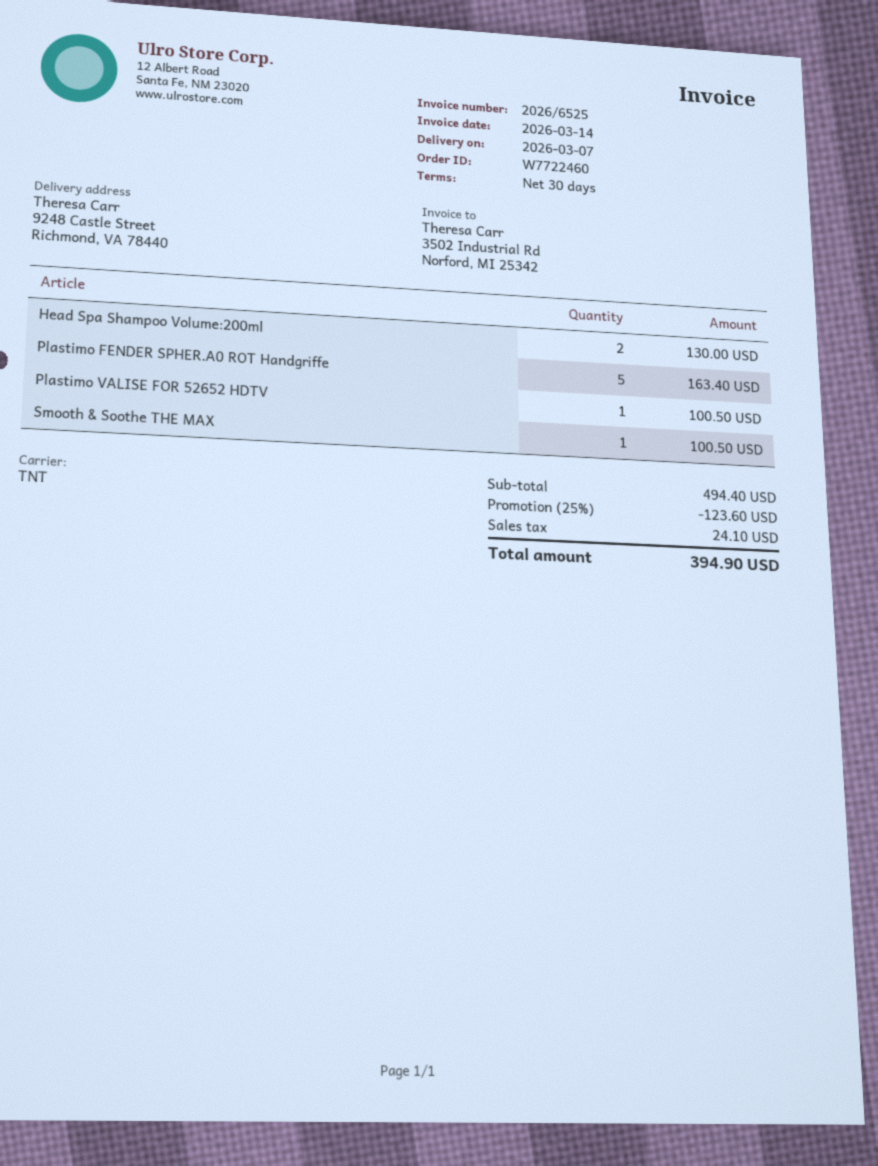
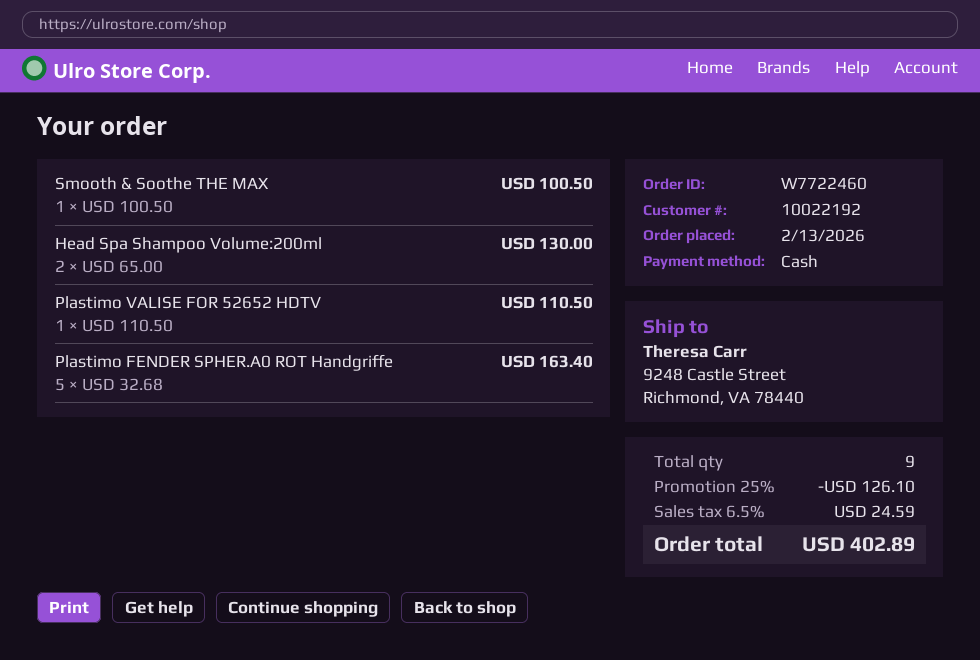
Plastimo VALISE FOR 52652 HDTV: 1 for 100.50 -> 1 for 110.50
discount: 25% = 123.60 -> 25% = 126.10
tax: 24.10 -> 24.59
total: 394.90 -> 402.89

